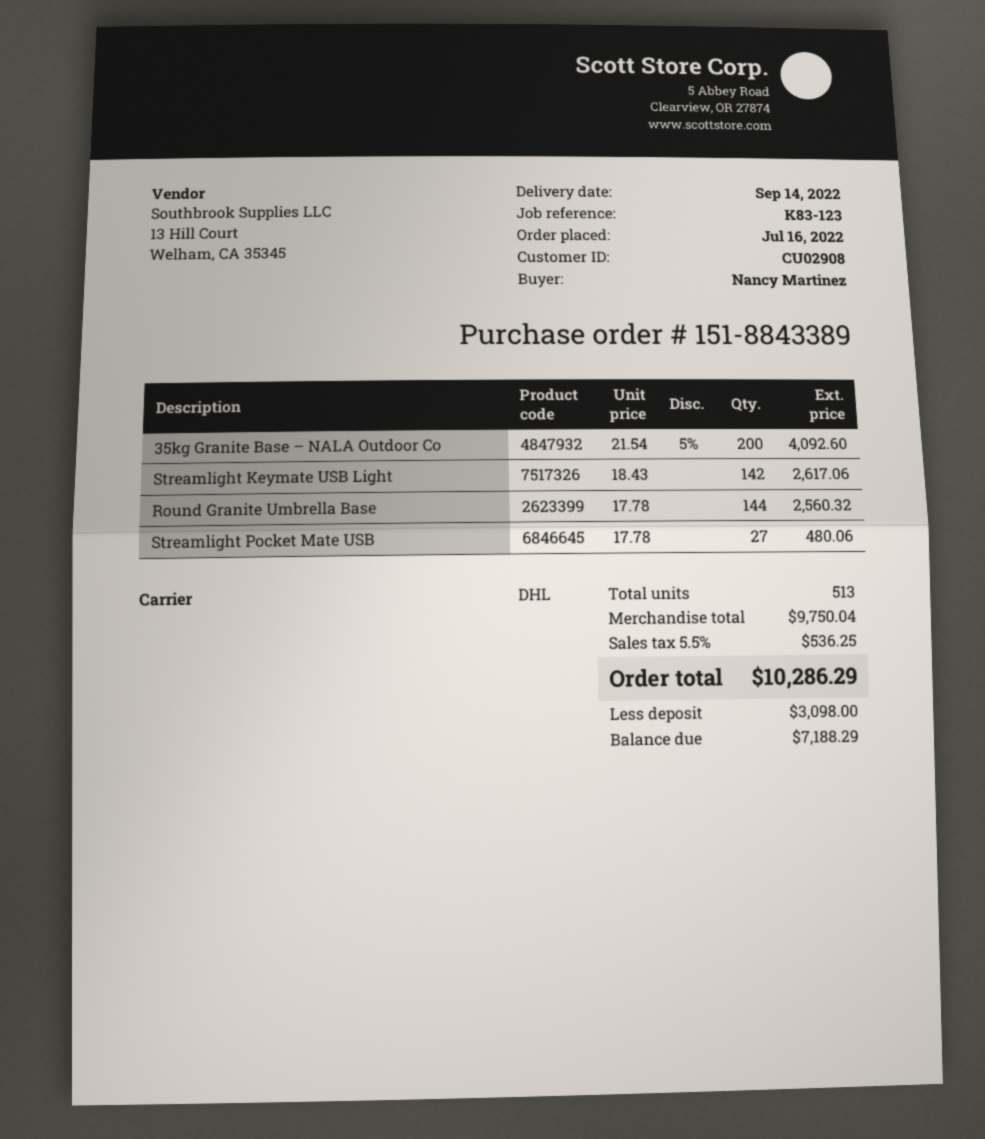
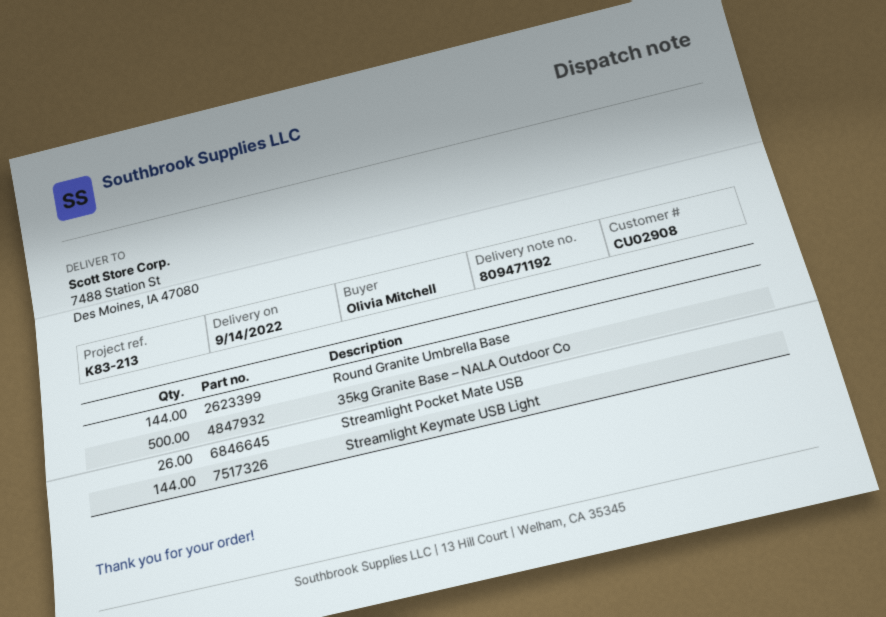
reference: K83-123 -> K83-213
ordered by: Nancy Martinez -> Olivia Mitchell
35kg Granite Base – NALA Outdoor Co: 200 -> 500
Streamlight Keymate USB Light: 142 -> 144
Streamlight Pocket Mate USB: 27 -> 26

